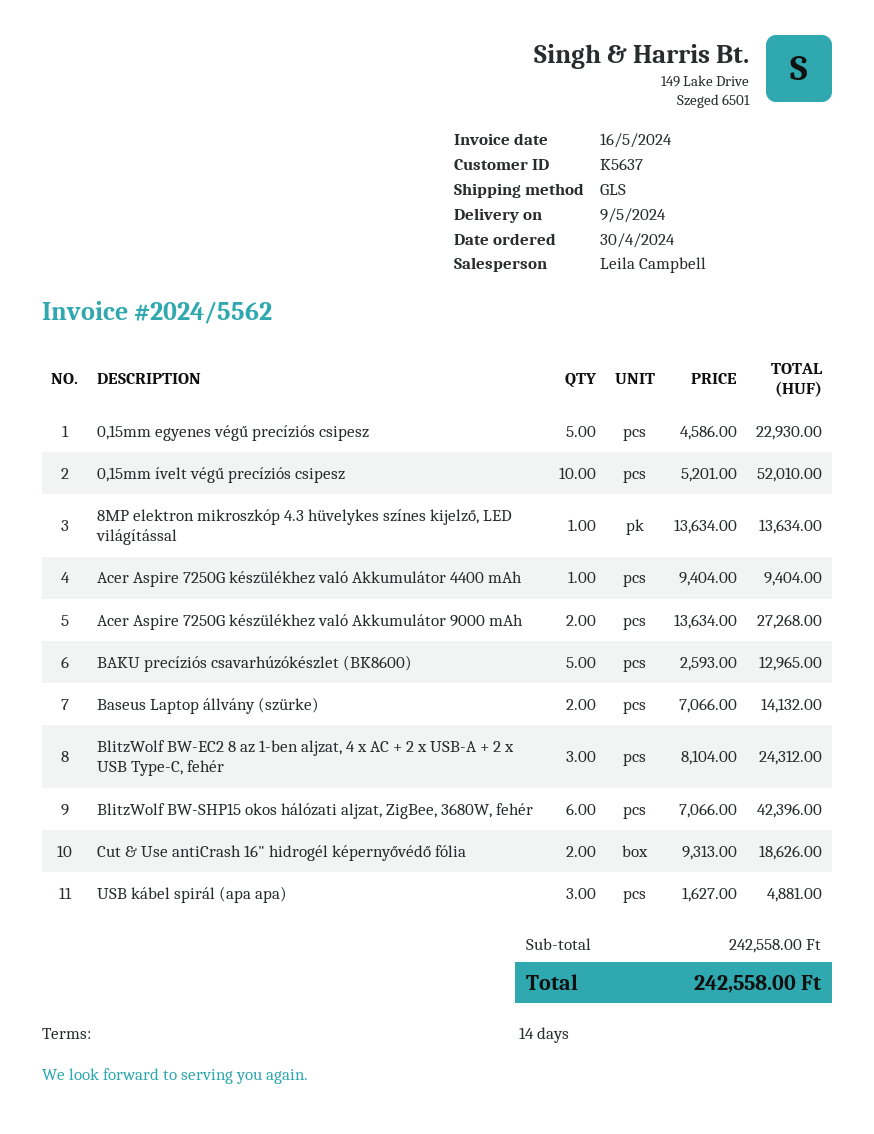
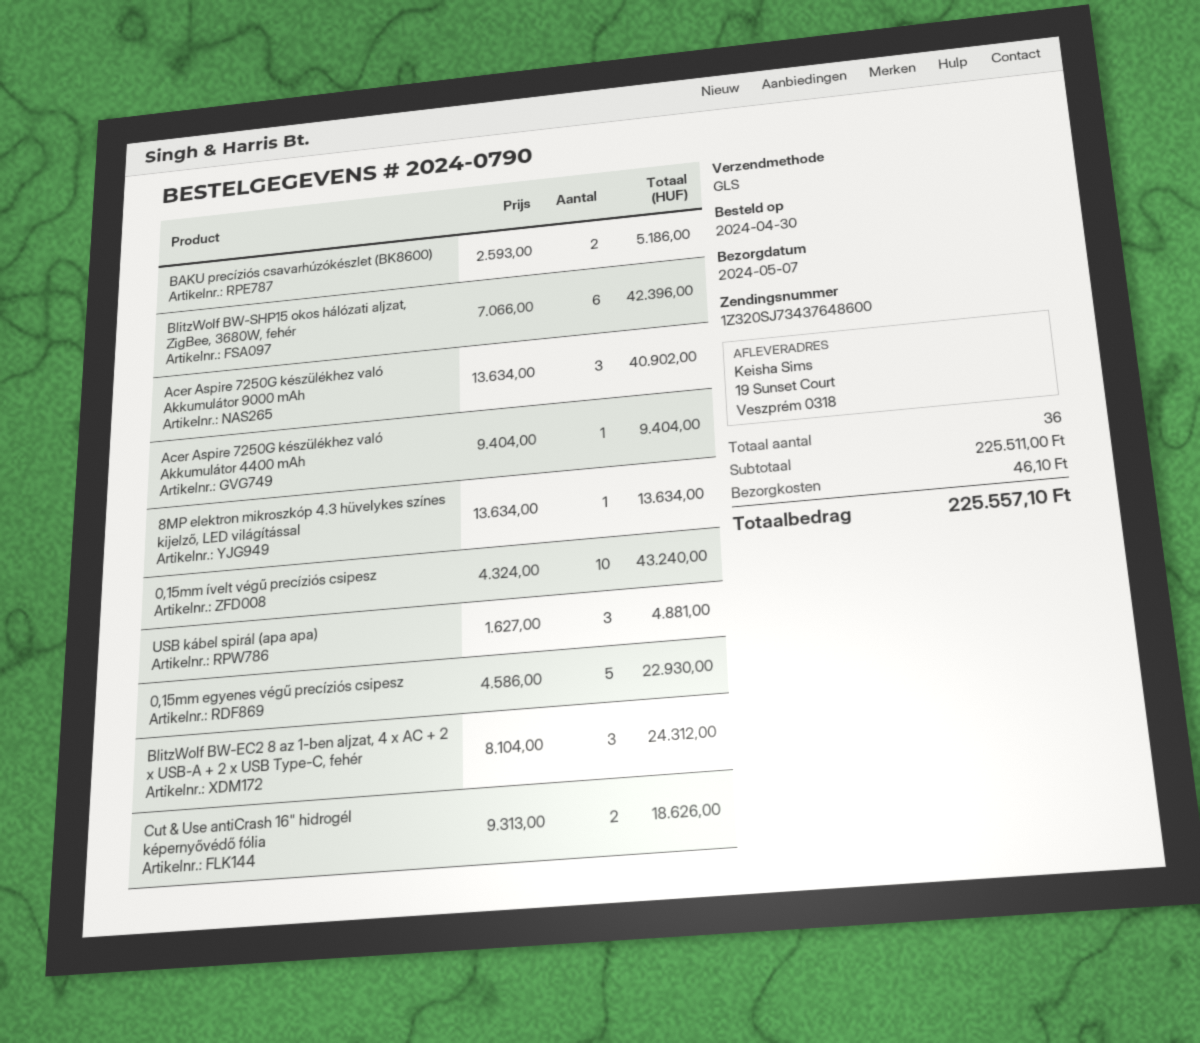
delivery date: 2024-05-09 -> 2024-05-07
0,15mm ívelt végű precíziós csipesz: 10 x 5201.00 = 52010.00 -> 10 x 4324.00 = 43240.00
Acer Aspire 7250G készülékhez való Akkumulátor 9000 mAh: 2 x 13634.00 = 27268.00 -> 3 x 13634.00 = 40902.00
BAKU precíziós csavarhúzókészlet (BK8600): 5 x 2593.00 = 12965.00 -> 2 x 2593.00 = 5186.00
Baseus Laptop állvány (szürke): 2 x 7066.00 = 14132.00 -> none
subtotal: 242558.00 -> 225511.00
shipping: none -> 46.10
total: 242558.00 -> 225557.10

